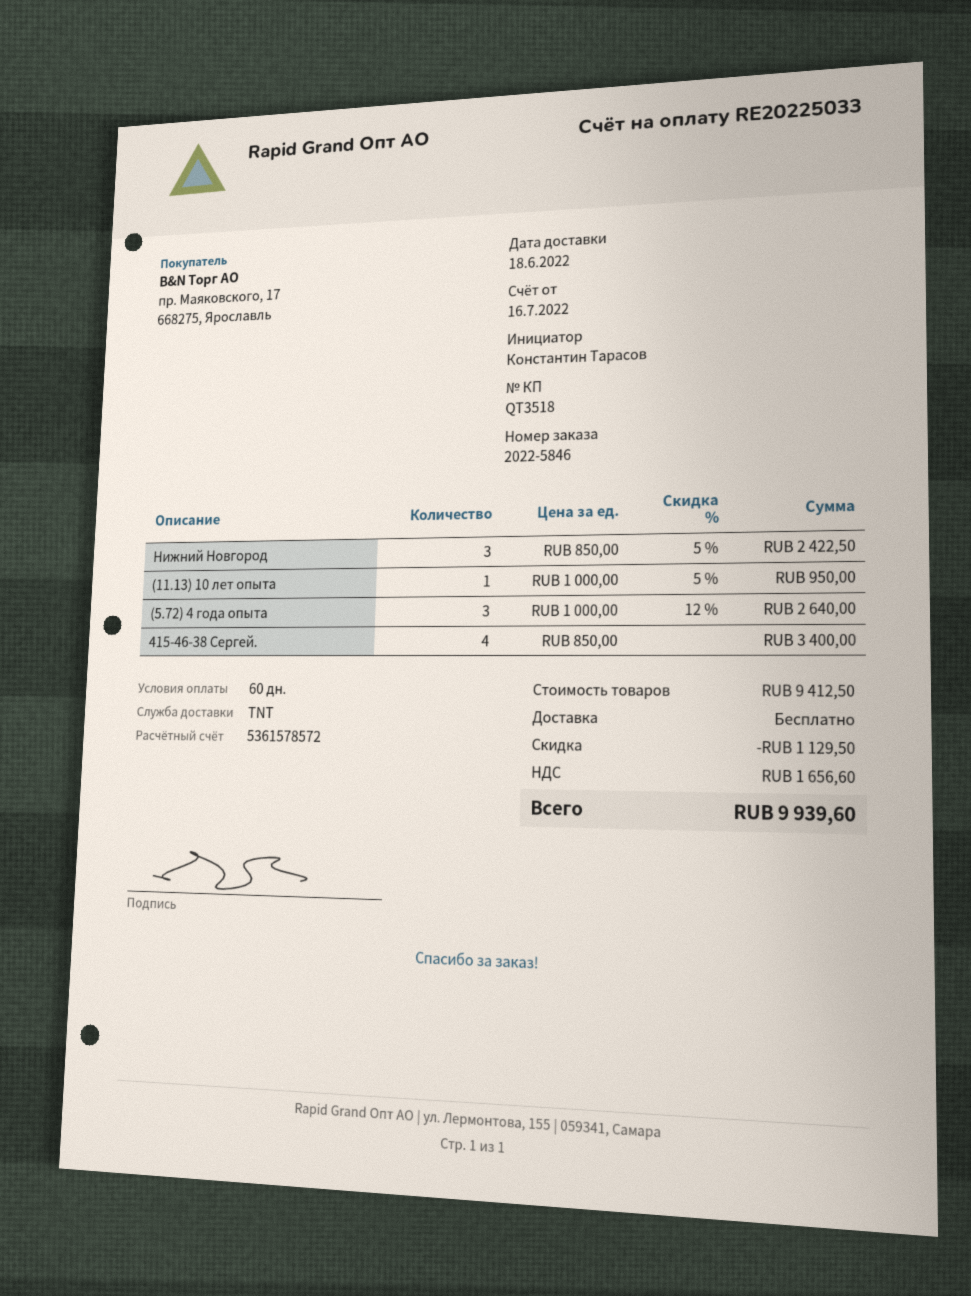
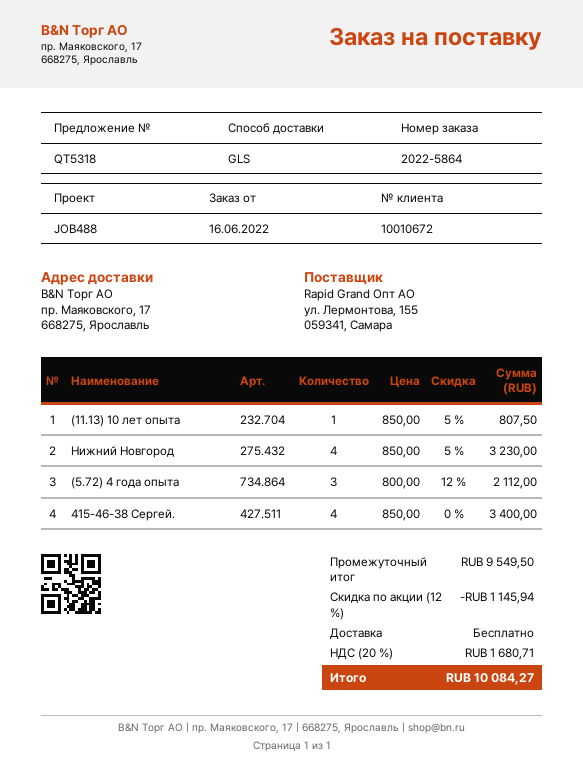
quote number: QT3518 -> QT5318
order number: 2022-5846 -> 2022-5864
shipping method: TNT -> GLS
Нижний Новгород: 3 x 850.00 - 5% = 2422.50 -> 4 x 850.00 - 5% = 3230.00
(11.13) 10 лет опыта: 1 x 1000.00 - 5% = 950.00 -> 1 x 850.00 - 5% = 807.50
(5.72) 4 года опыта: 3 x 1000.00 - 12% = 2640.00 -> 3 x 800.00 - 12% = 2112.00
subtotal: 9412.50 -> 9549.50
discount: 1129.50 -> 1145.94
tax: 1656.60 -> 1680.71
total: 9939.60 -> 10084.27

